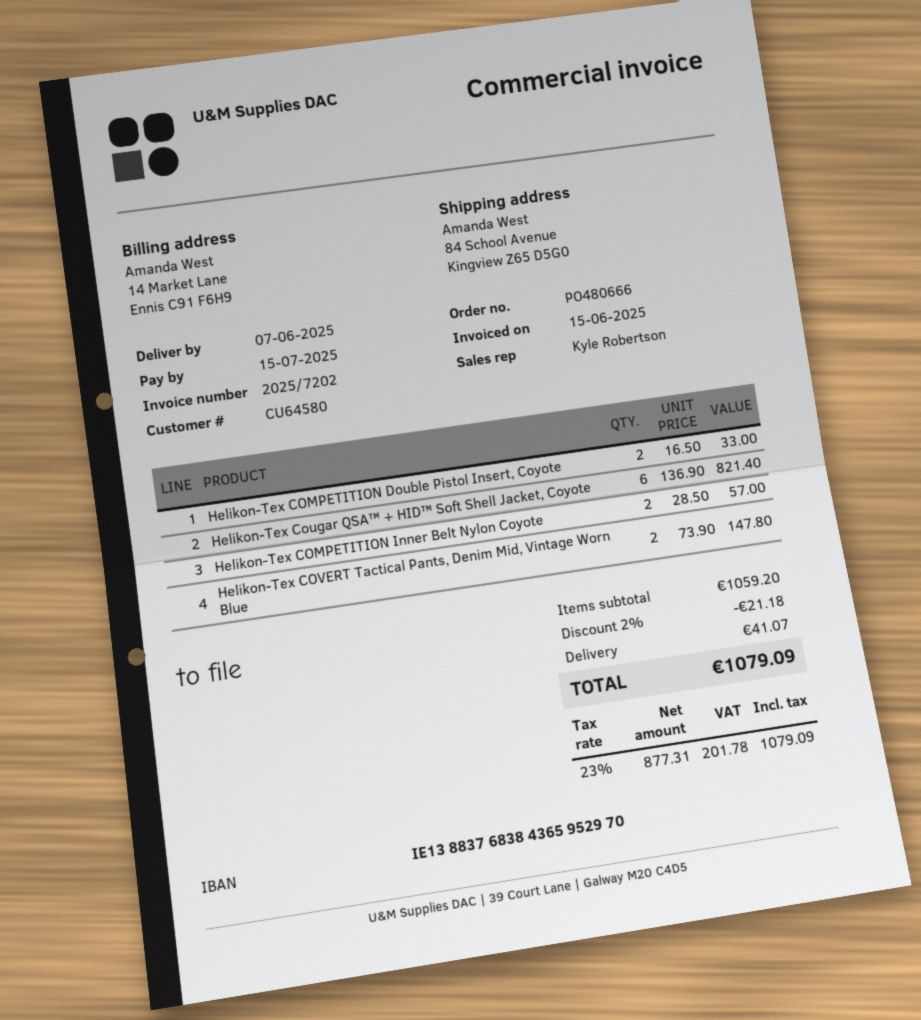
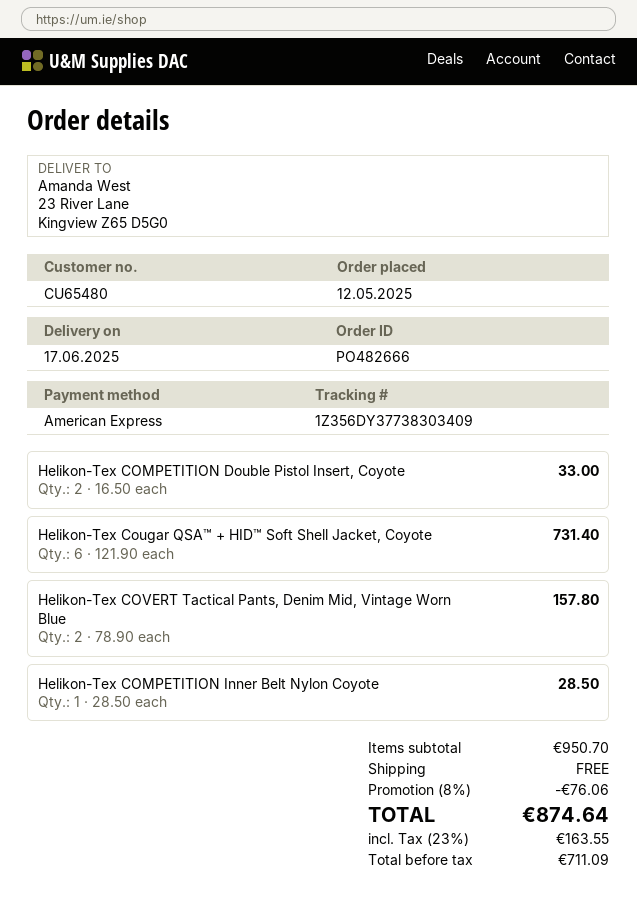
order number: PO480666 -> PO482666
delivery date: 2025-06-07 -> 2025-06-17
customer number: CU64580 -> CU65480
ship to: 84 School Avenue, Kingview Z65 D5G0 -> 23 River Lane, Kingview Z65 D5G0
Helikon-Tex Cougar QSA™ + HID™ Soft Shell Jacket, Coyote: 6 x 136.90 = 821.40 -> 6 x 121.90 = 731.40
Helikon-Tex COMPETITION Inner Belt Nylon Coyote: 2 x 28.50 = 57.00 -> 1 x 28.50 = 28.50
Helikon-Tex COVERT Tactical Pants, Denim Mid, Vintage Worn Blue: 2 x 73.90 = 147.80 -> 2 x 78.90 = 157.80
subtotal: 1059.20 -> 950.70
discount: 2% = 21.18 -> 8% = 76.06
shipping: 41.07 -> 0.00
net: 877.31 -> 711.09
tax: 23% = 201.78 -> 23% = 163.55
total: 1079.09 -> 874.64

